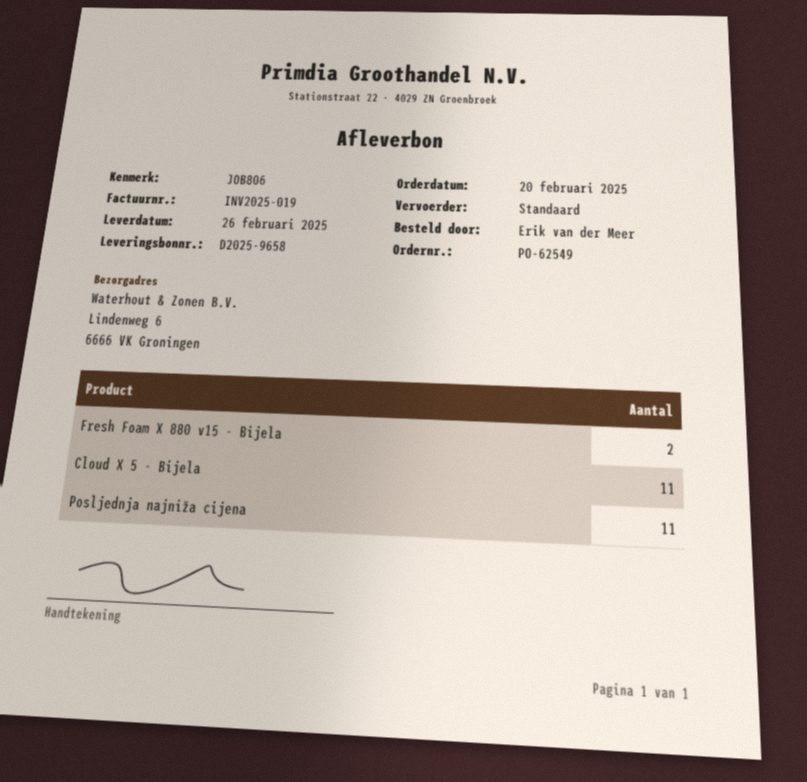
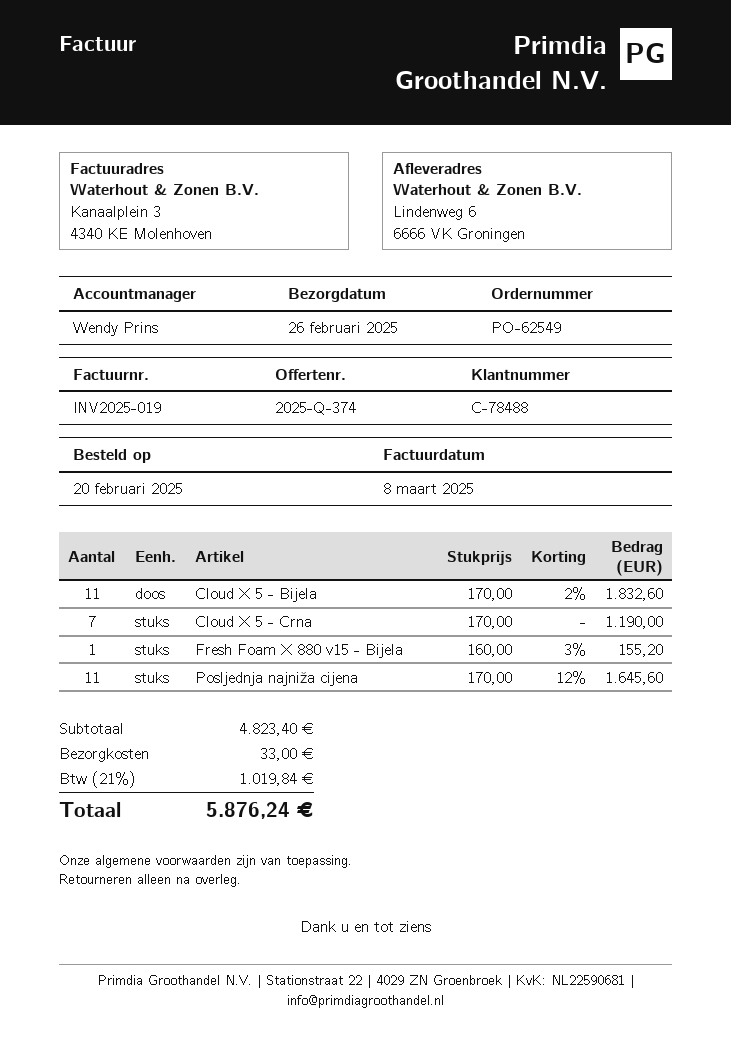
Fresh Foam X 880 v15 - Bijela: 2 -> 1
Cloud X 5 - Crna: none -> 7

